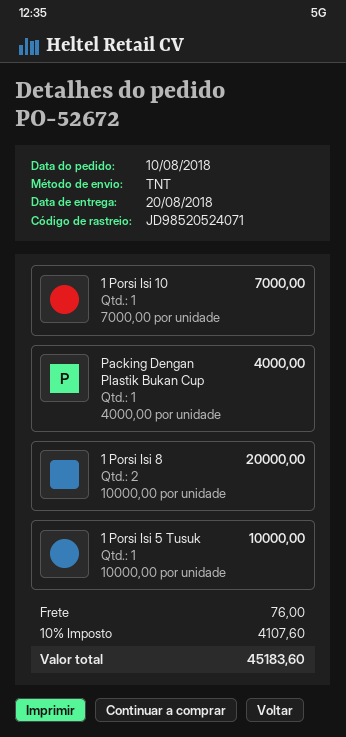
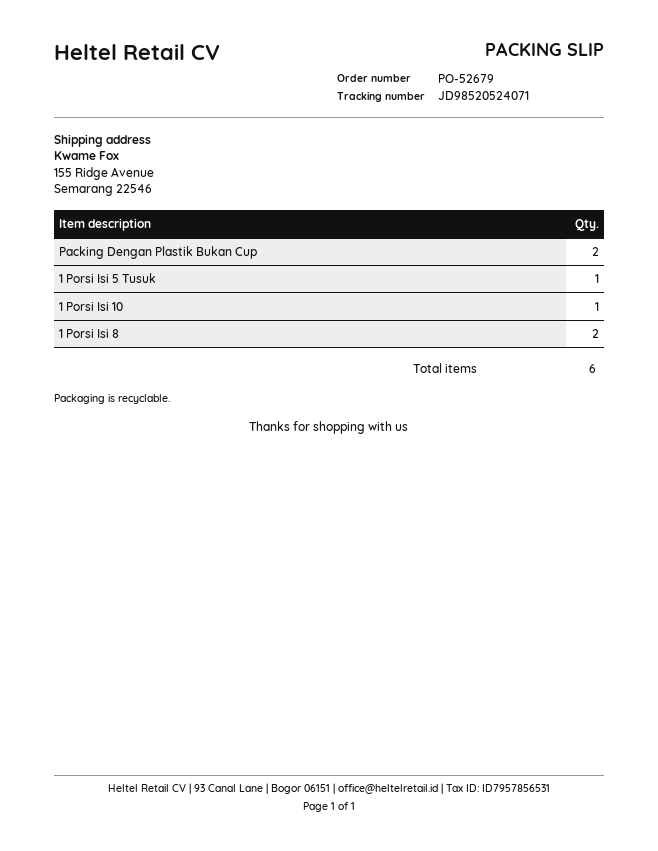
order number: PO-52672 -> PO-52679
Packing Dengan Plastik Bukan Cup: 1 -> 2

